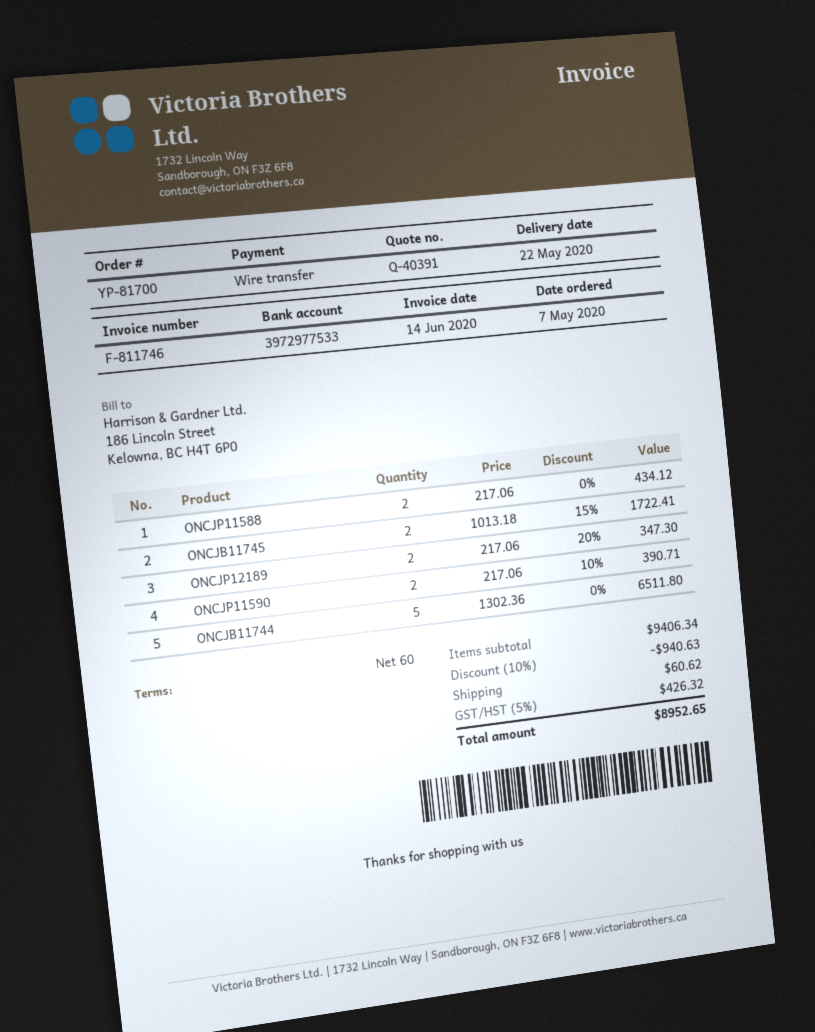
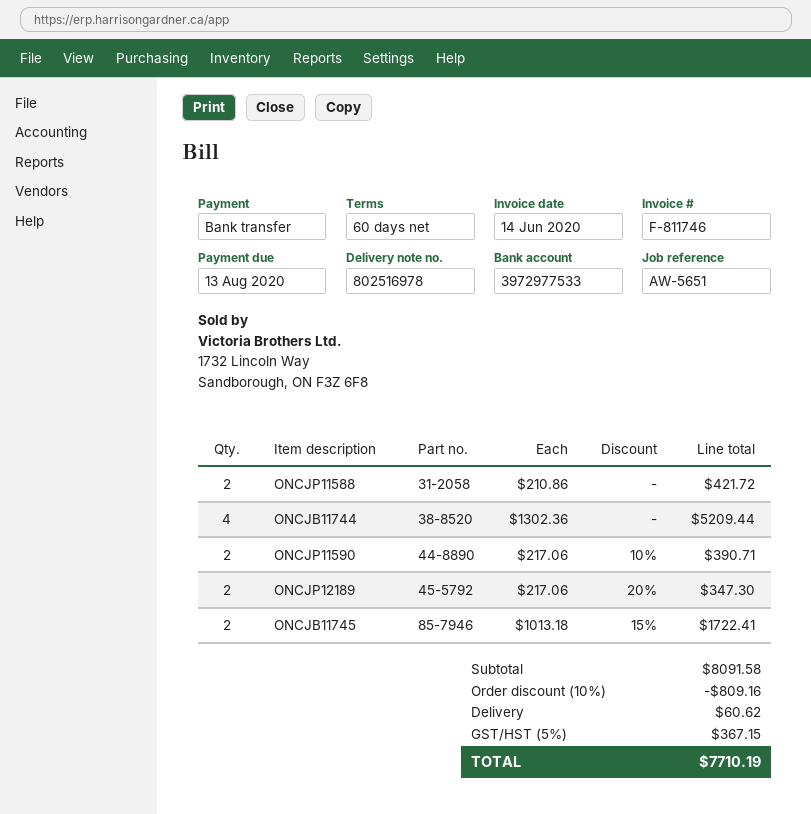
ONCJP11588: 2 x 217.06 = 434.12 -> 2 x 210.86 = 421.72
ONCJB11744: 5 x 1302.36 = 6511.80 -> 4 x 1302.36 = 5209.44
subtotal: 9406.34 -> 8091.58
discount: 10% = 940.63 -> 10% = 809.16
tax: 5% = 426.32 -> 5% = 367.15
total: 8952.65 -> 7710.19

